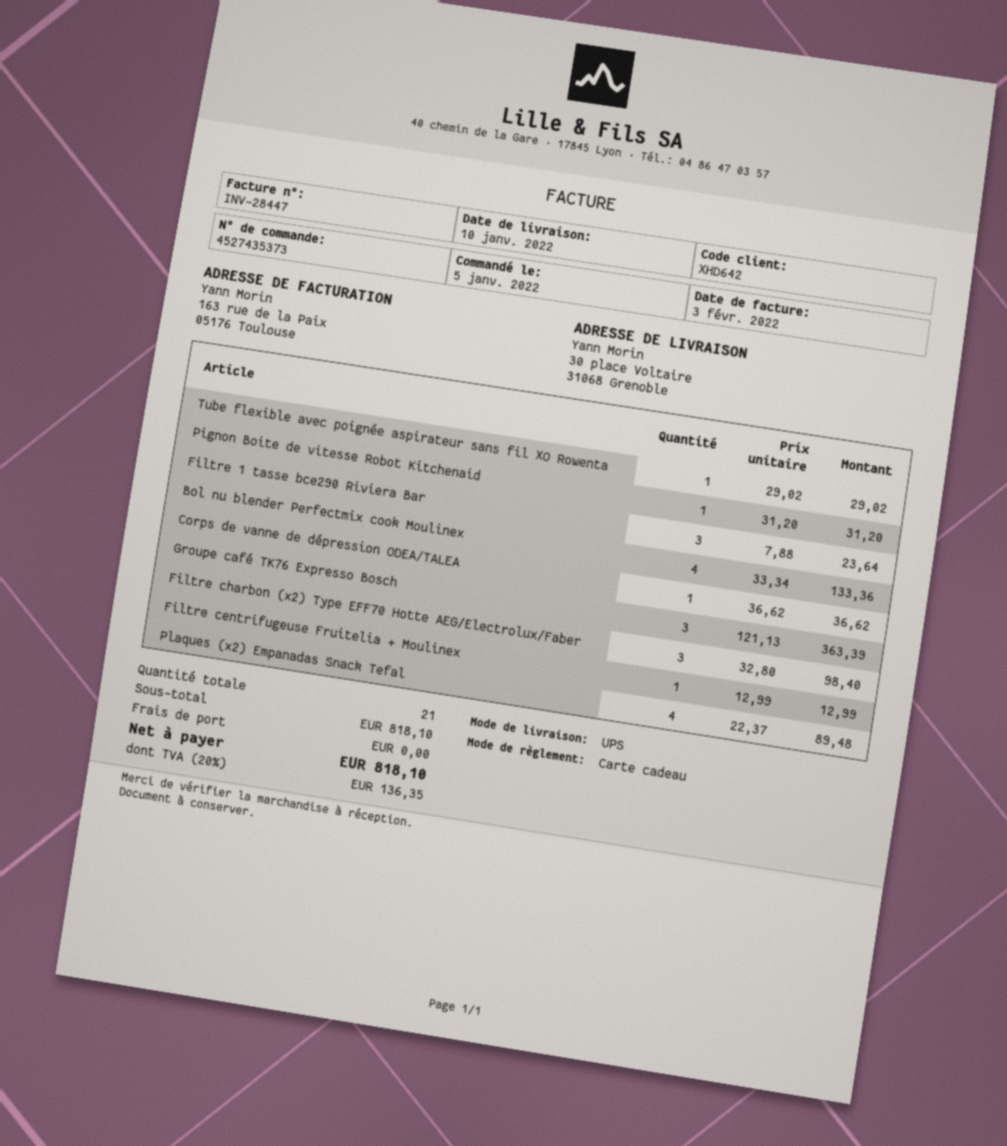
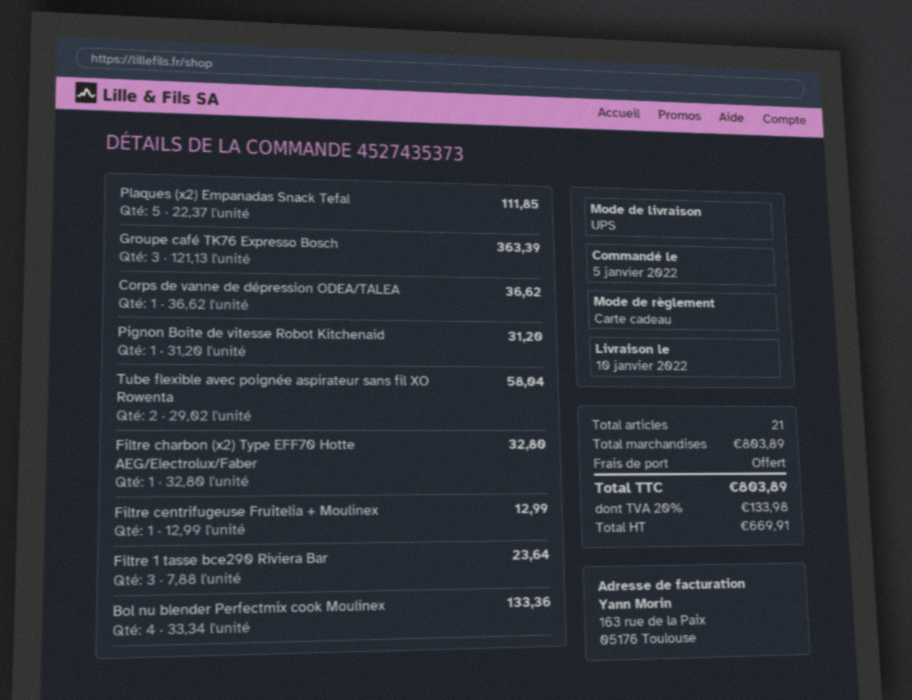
Tube flexible avec poignée aspirateur sans fil XO Rowenta: 1 x 29.02 = 29.02 -> 2 x 29.02 = 58.04
Filtre charbon (x2) Type EFF70 Hotte AEG/Electrolux/Faber: 3 x 32.80 = 98.40 -> 1 x 32.80 = 32.80
Plaques (x2) Empanadas Snack Tefal: 4 x 22.37 = 89.48 -> 5 x 22.37 = 111.85
subtotal: 818.10 -> 803.89
tax: 20% = 136.35 -> 20% = 133.98
total: 818.10 -> 803.89

